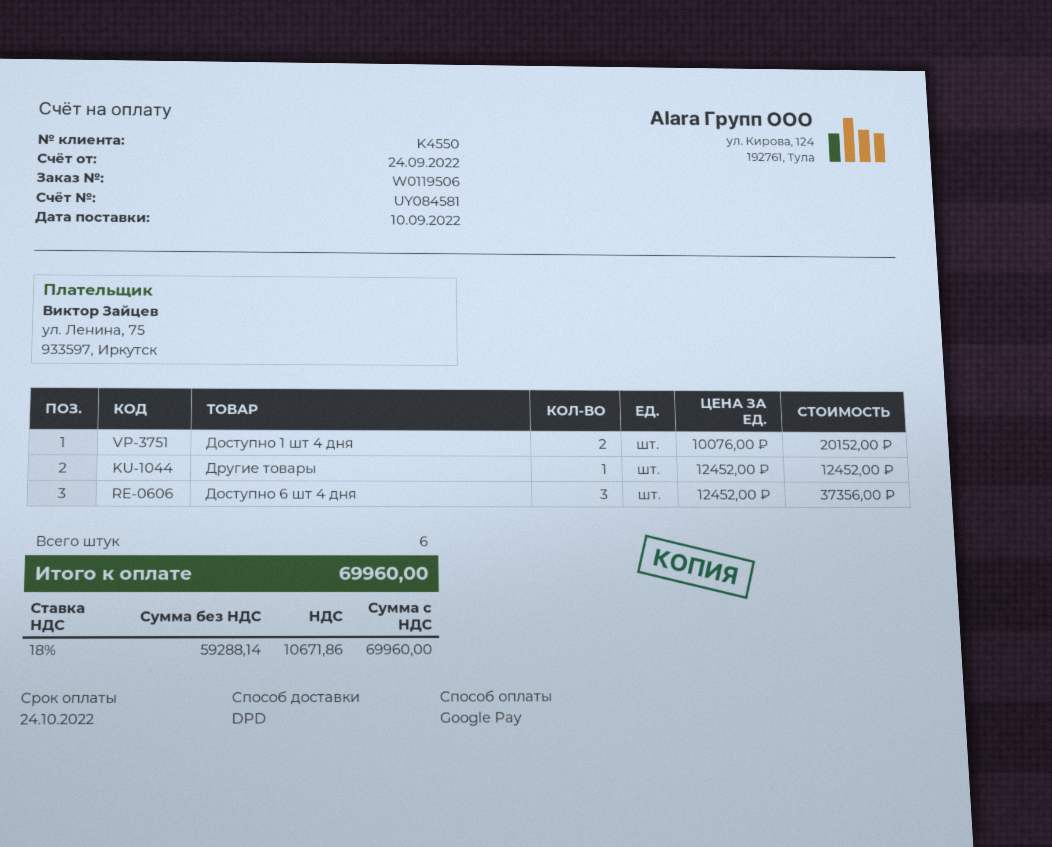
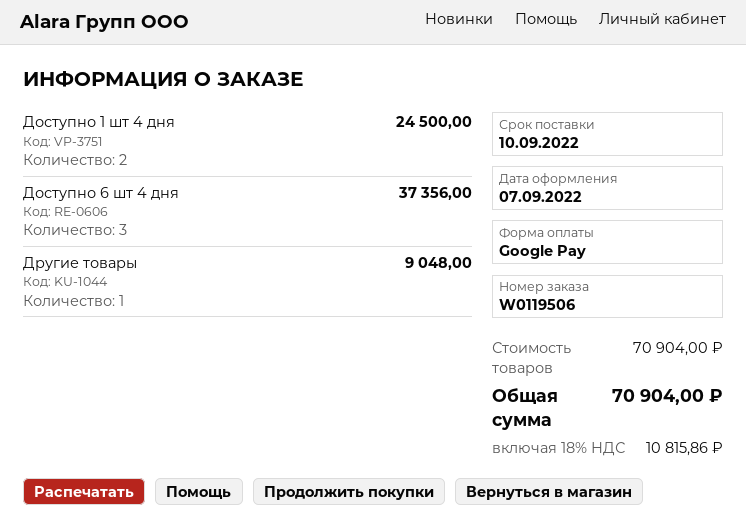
Доступно 1 шт 4 дня: 2 for 20152.00 -> 2 for 24500.00
Другие товары: 1 for 12452.00 -> 1 for 9048.00
tax: 18% = 10671.86 -> 18% = 10815.86
total: 69960.00 -> 70904.00

